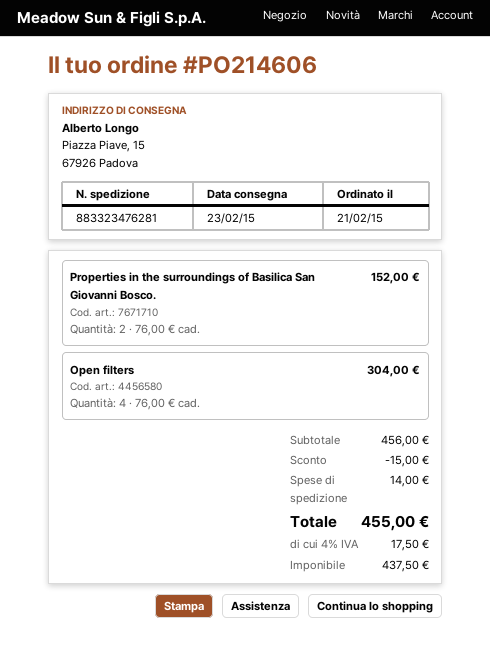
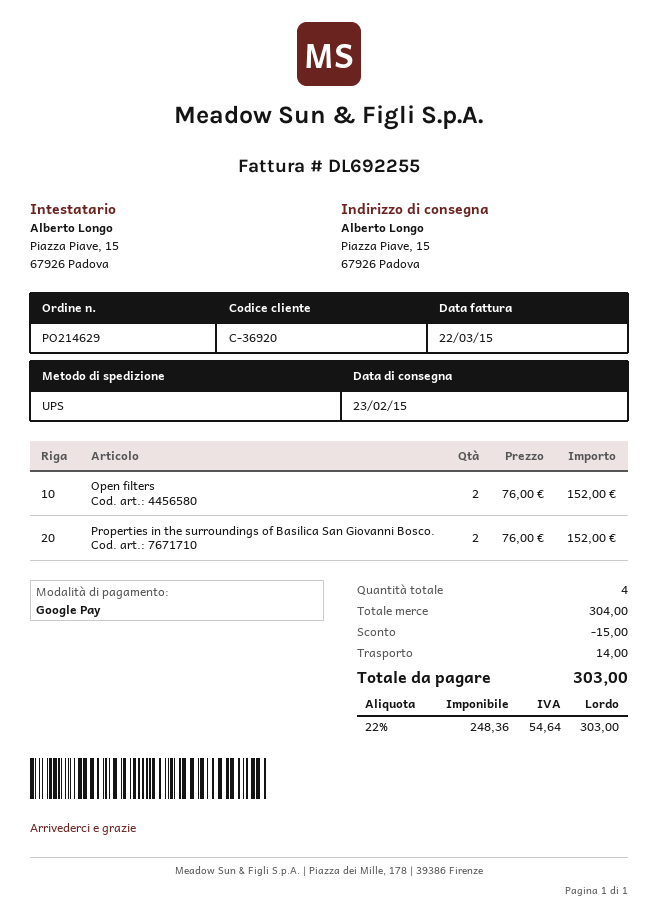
order number: PO214606 -> PO214629
Open filters: 4 x 76.00 = 304.00 -> 2 x 76.00 = 152.00
subtotal: 456.00 -> 304.00
net: 437.50 -> 248.36
tax: 4% = 17.50 -> 22% = 54.64
total: 455.00 -> 303.00

